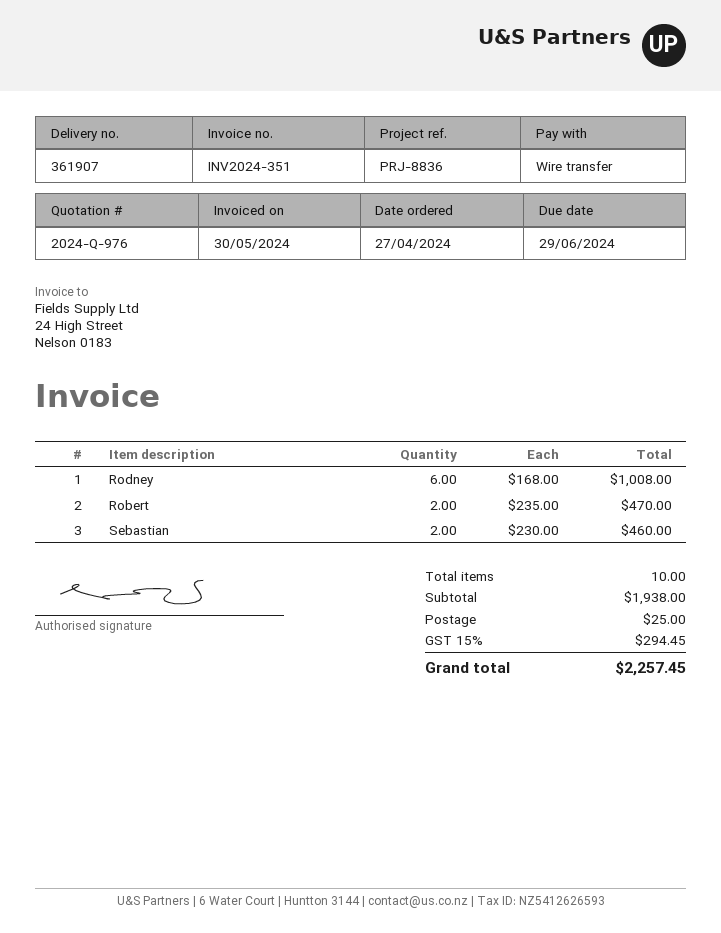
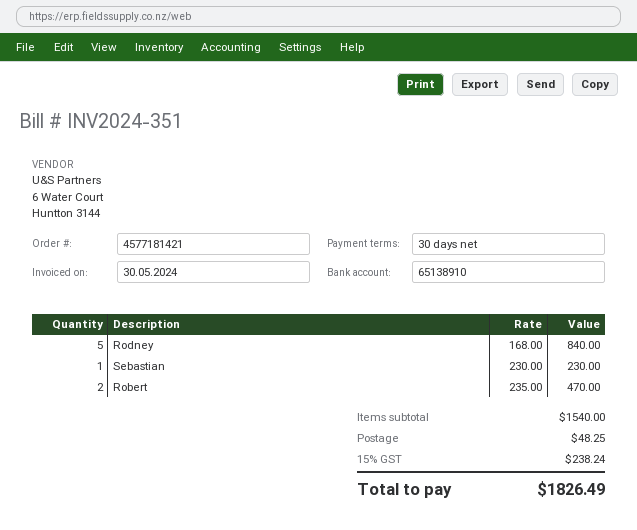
Rodney: 6 x 168.00 = 1008.00 -> 5 x 168.00 = 840.00
Sebastian: 2 x 230.00 = 460.00 -> 1 x 230.00 = 230.00
subtotal: 1938.00 -> 1540.00
shipping: 25.00 -> 48.25
tax: 15% = 294.45 -> 15% = 238.24
total: 2257.45 -> 1826.49

